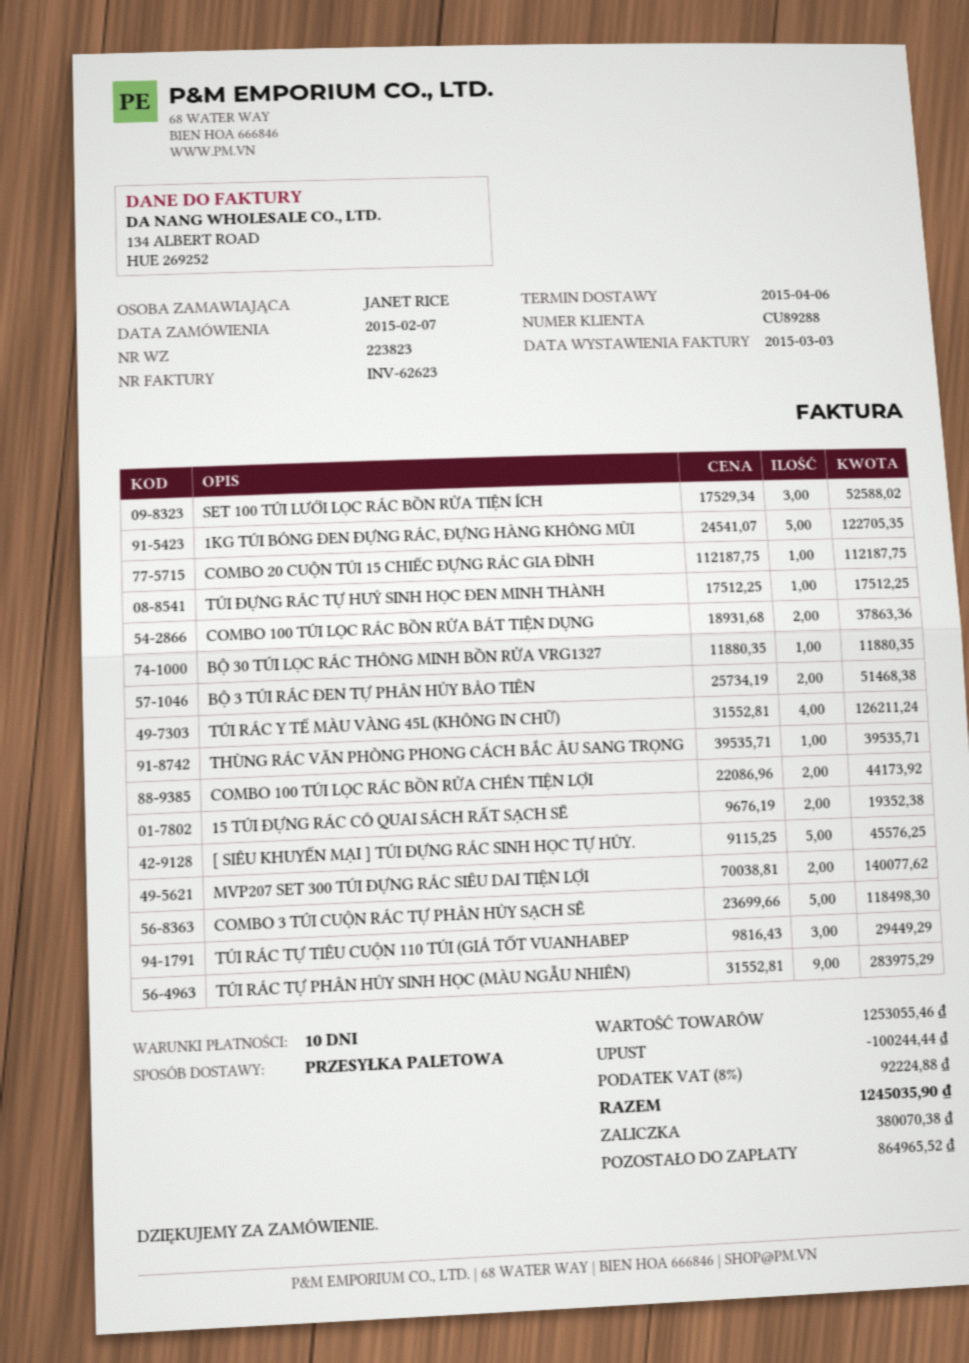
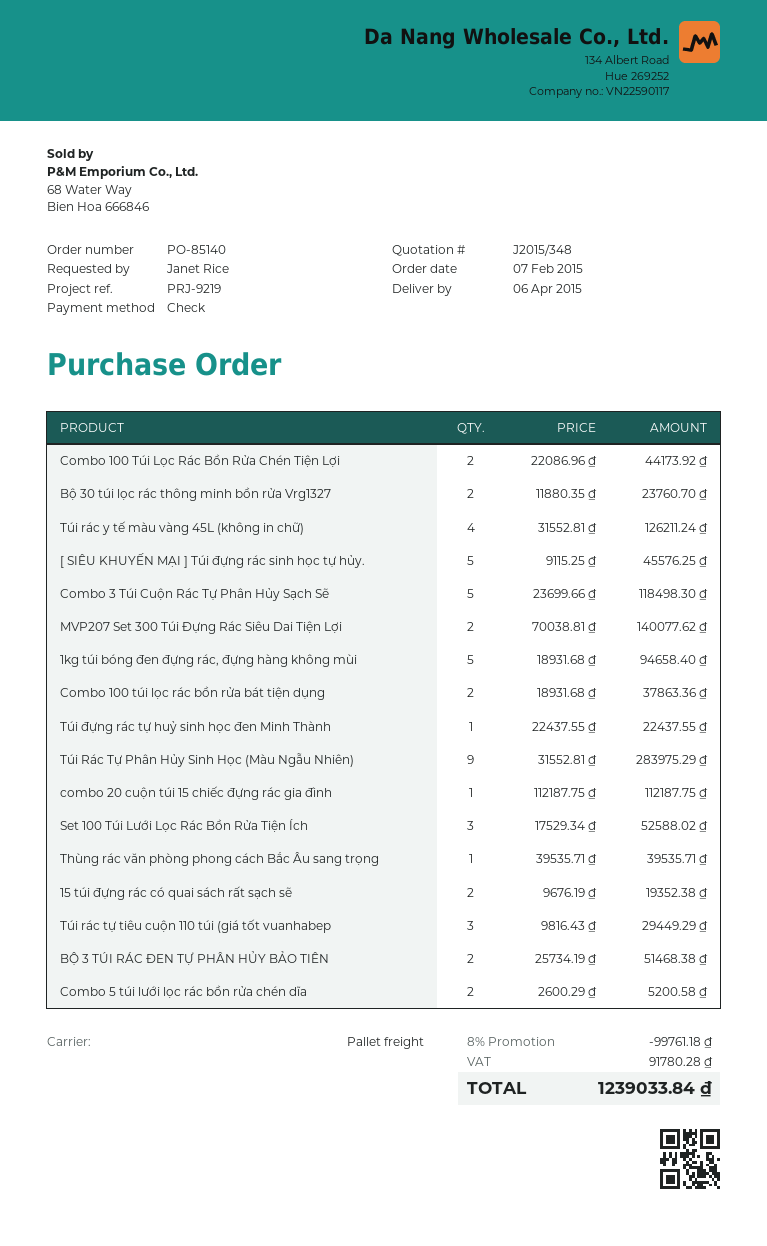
1KG TÚI BÓNG ĐEN ĐỰNG RÁC, ĐỰNG HÀNG KHÔNG MÙI: 5 x 24541.07 = 122705.35 -> 5 x 18931.68 = 94658.40
TÚI ĐỰNG RÁC TỰ HUỶ SINH HỌC ĐEN MINH THÀNH: 1 x 17512.25 = 17512.25 -> 1 x 22437.55 = 22437.55
BỘ 30 TÚI LỌC RÁC THÔNG MINH BỒN RỬA VRG1327: 1 x 11880.35 = 11880.35 -> 2 x 11880.35 = 23760.70
Combo 5 túi lưới lọc rác bồn rửa chén dĩa: none -> 2 x 2600.29 = 5200.58
discount: 100244.44 -> 99761.18
tax: 92224.88 -> 91780.28
total: 1245035.90 -> 1239033.84

